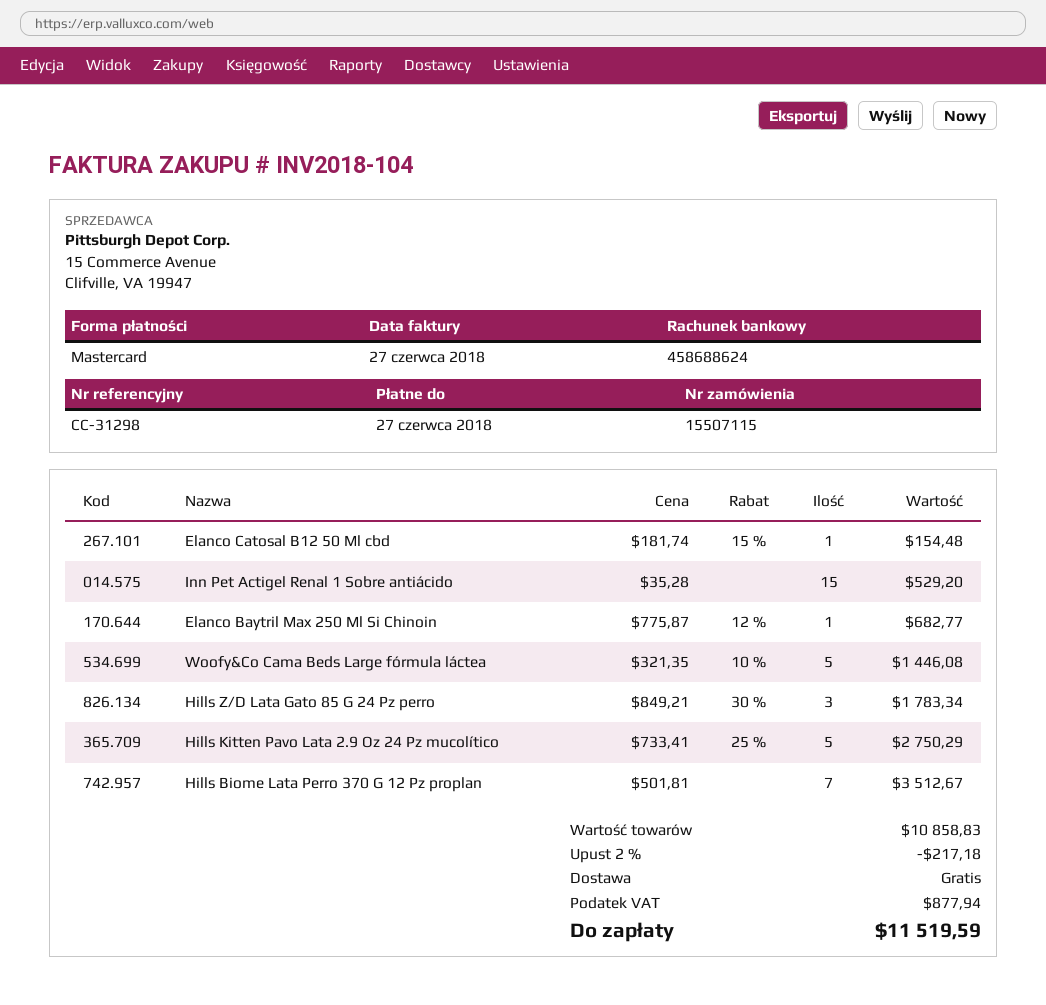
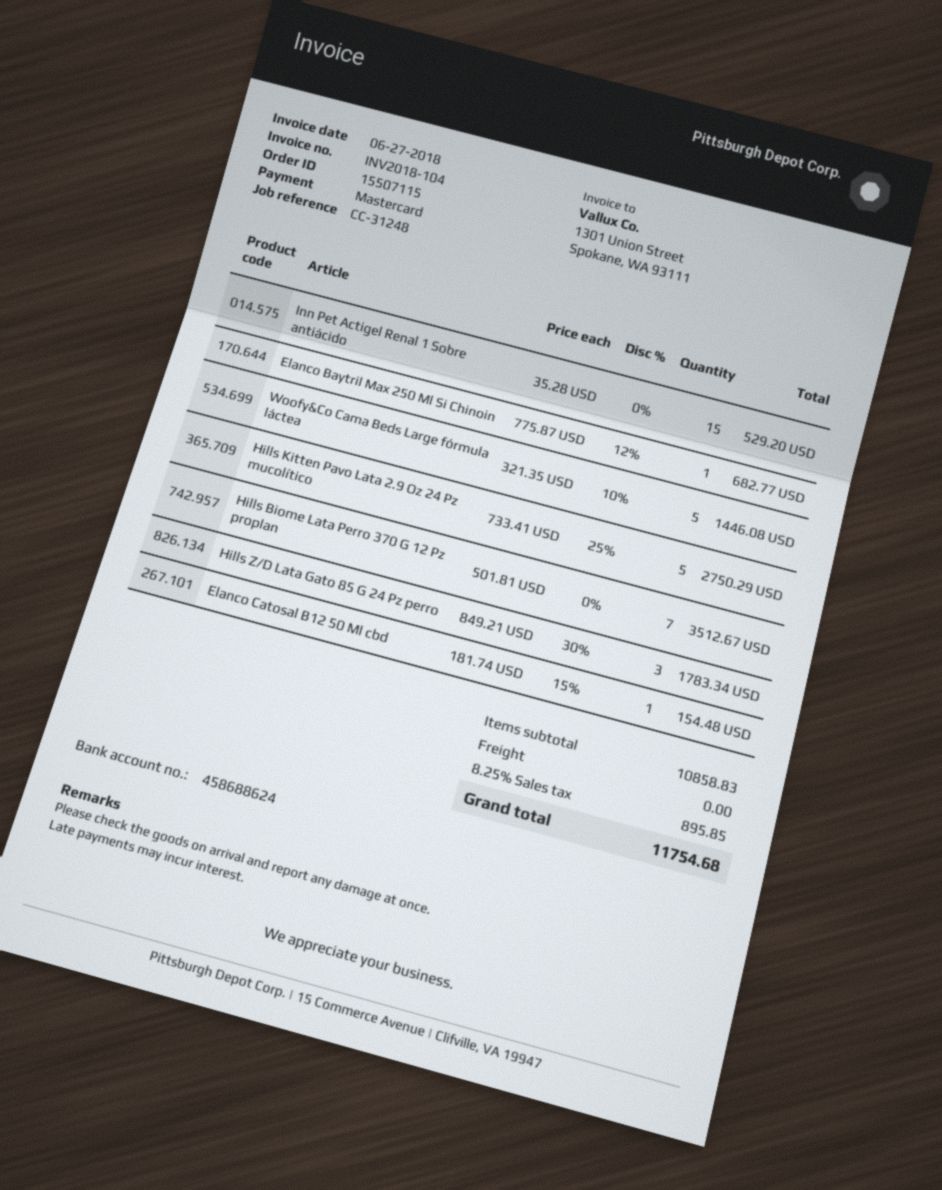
reference: CC-31298 -> CC-31248
discount: 2% = 217.18 -> none
tax: 877.94 -> 895.85
total: 11519.59 -> 11754.68

